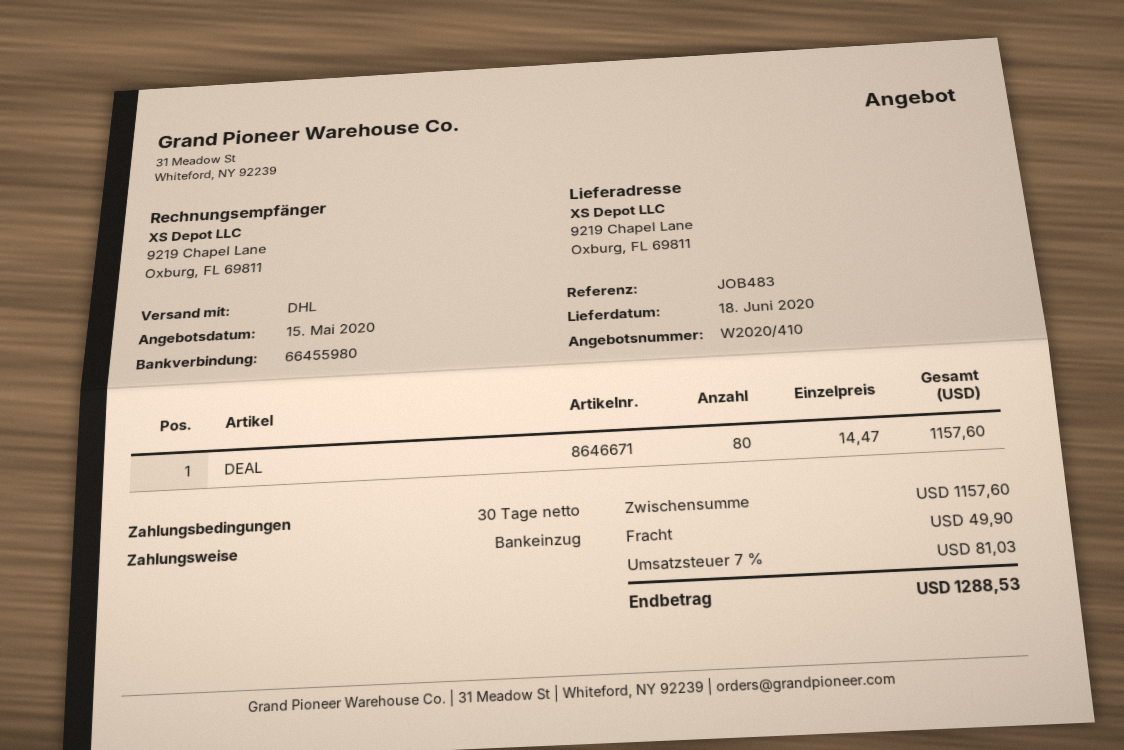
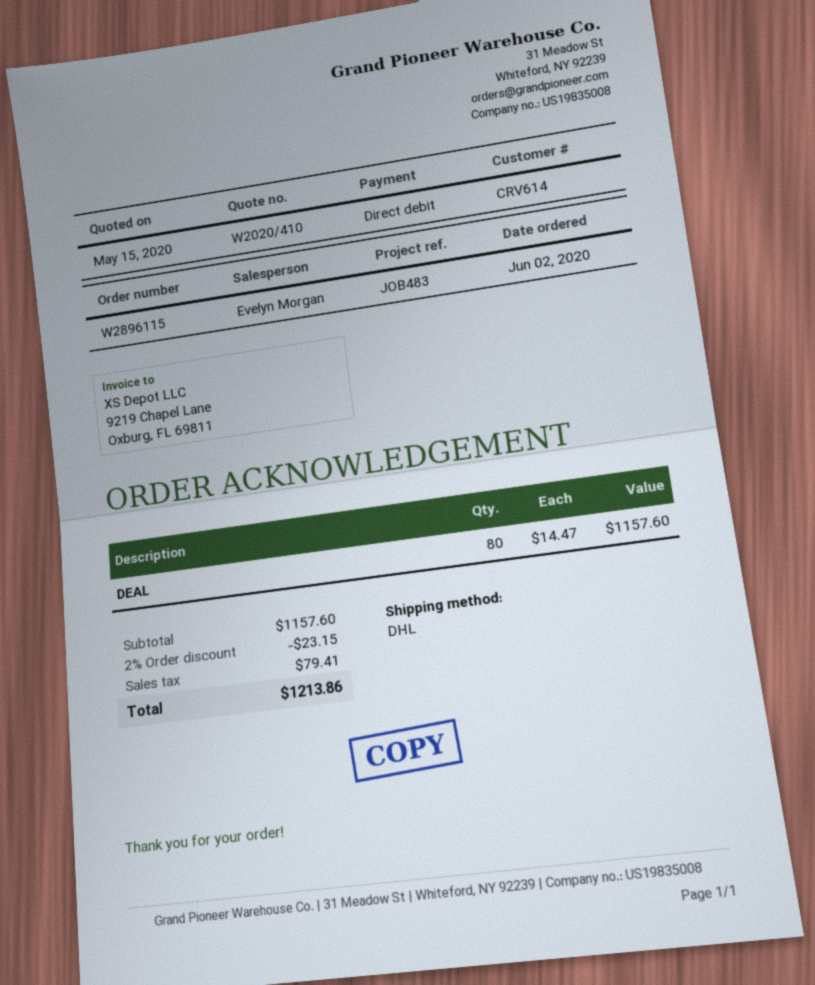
discount: none -> 2% = 23.15
shipping: 49.90 -> none
tax: 81.03 -> 79.41
total: 1288.53 -> 1213.86

